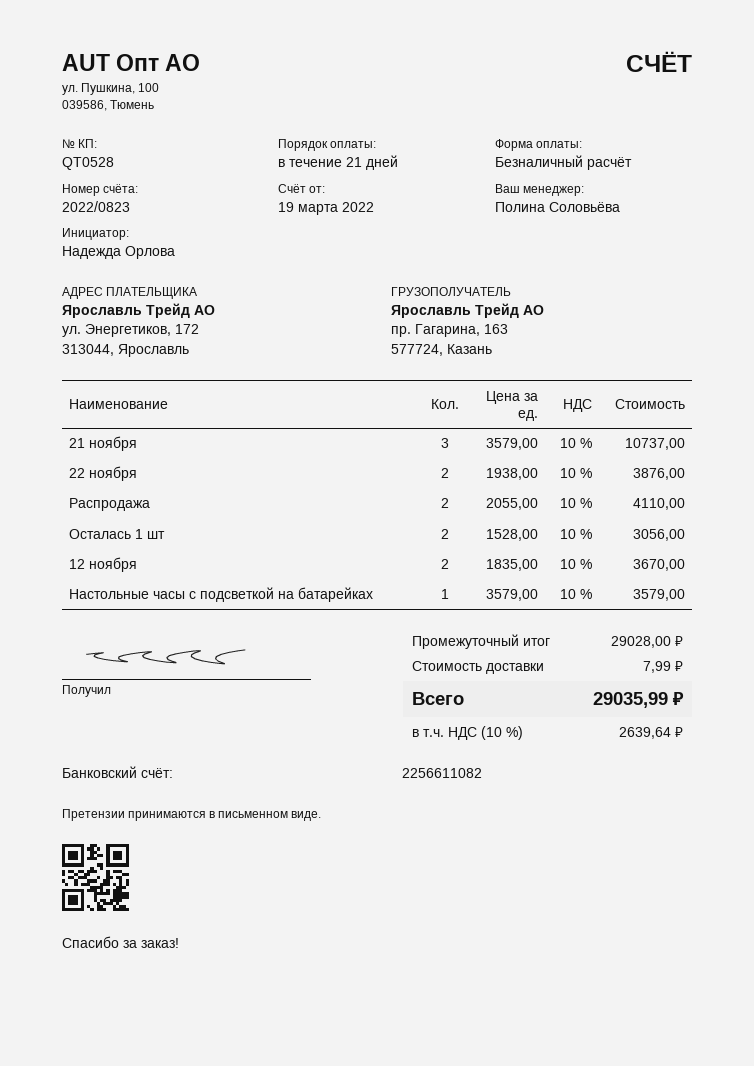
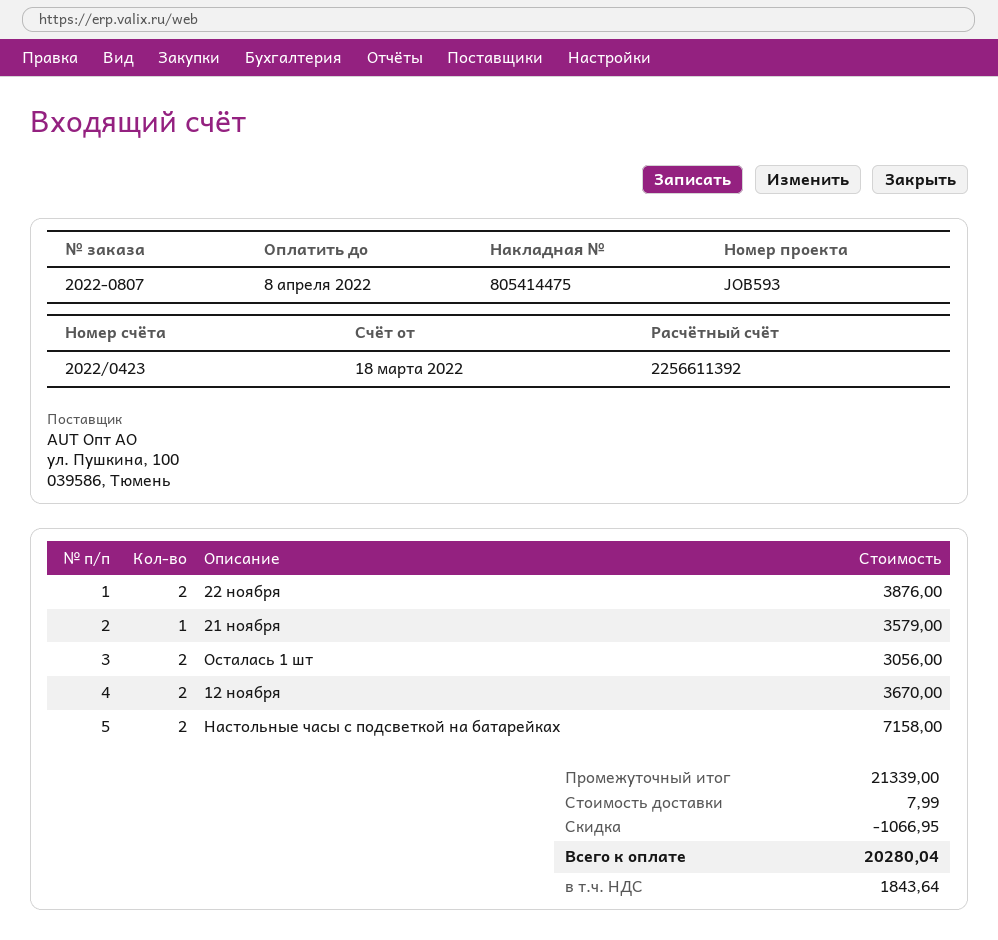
invoice number: 2022/0823 -> 2022/0423
invoice date: 2022-03-19 -> 2022-03-18
bank account: 2256611082 -> 2256611392
21 ноября: 3 for 10737.00 -> 1 for 3579.00
Распродажа: 2 for 4110.00 -> none
Настольные часы с подсветкой на батарейках: 1 for 3579.00 -> 2 for 7158.00
subtotal: 29028.00 -> 21339.00
discount: none -> 1066.95
tax: 2639.64 -> 1843.64
total: 29035.99 -> 20280.04

